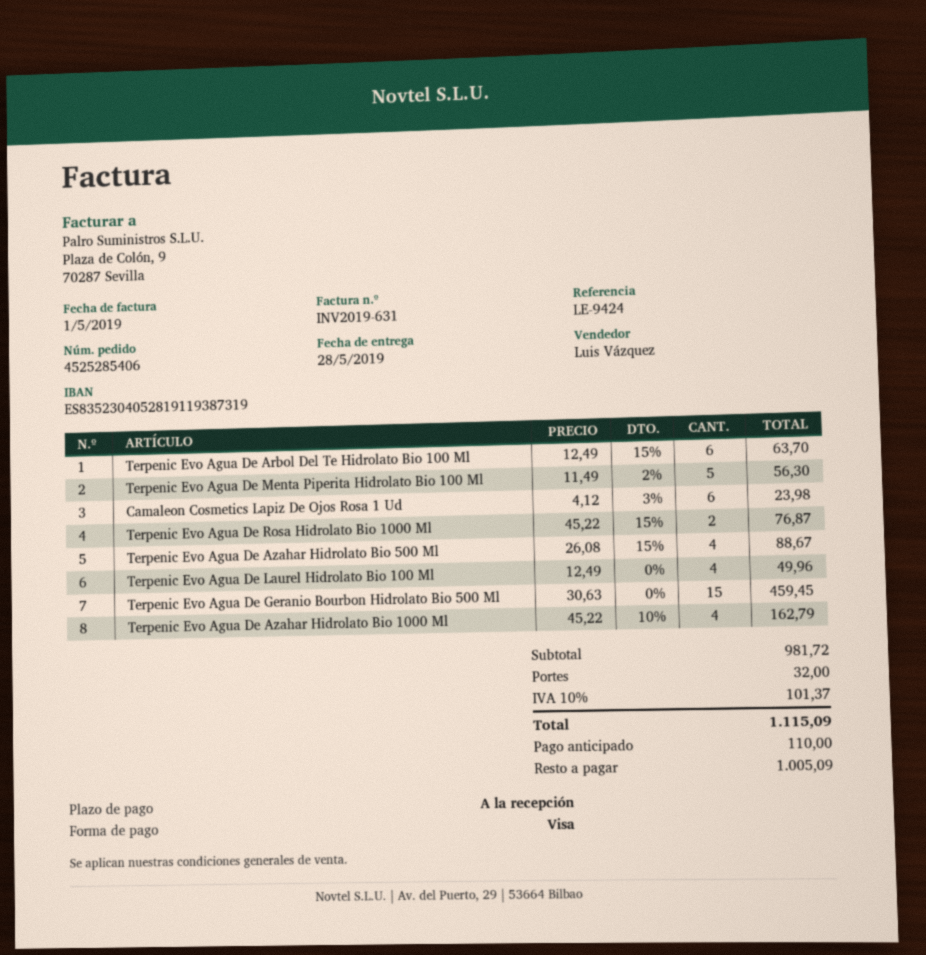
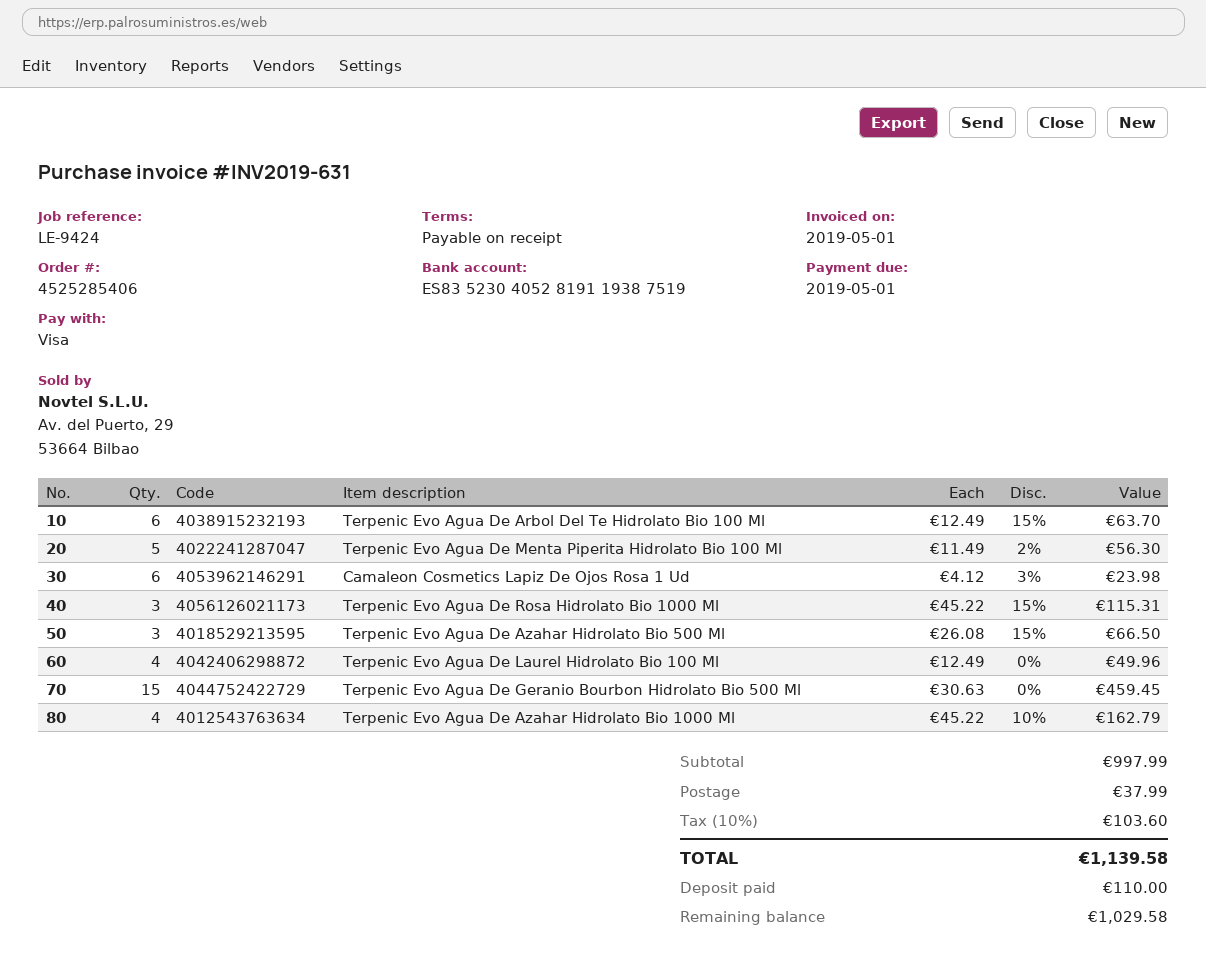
bank account: ES8352304052819119387319 -> ES8352304052819119387519
Terpenic Evo Agua De Rosa Hidrolato Bio 1000 Ml: 2 x 45.22 - 15% = 76.87 -> 3 x 45.22 - 15% = 115.31
Terpenic Evo Agua De Azahar Hidrolato Bio 500 Ml: 4 x 26.08 - 15% = 88.67 -> 3 x 26.08 - 15% = 66.50
subtotal: 981.72 -> 997.99
shipping: 32.00 -> 37.99
tax: 10% = 101.37 -> 10% = 103.60
total: 1115.09 -> 1139.58
balance: 1005.09 -> 1029.58

